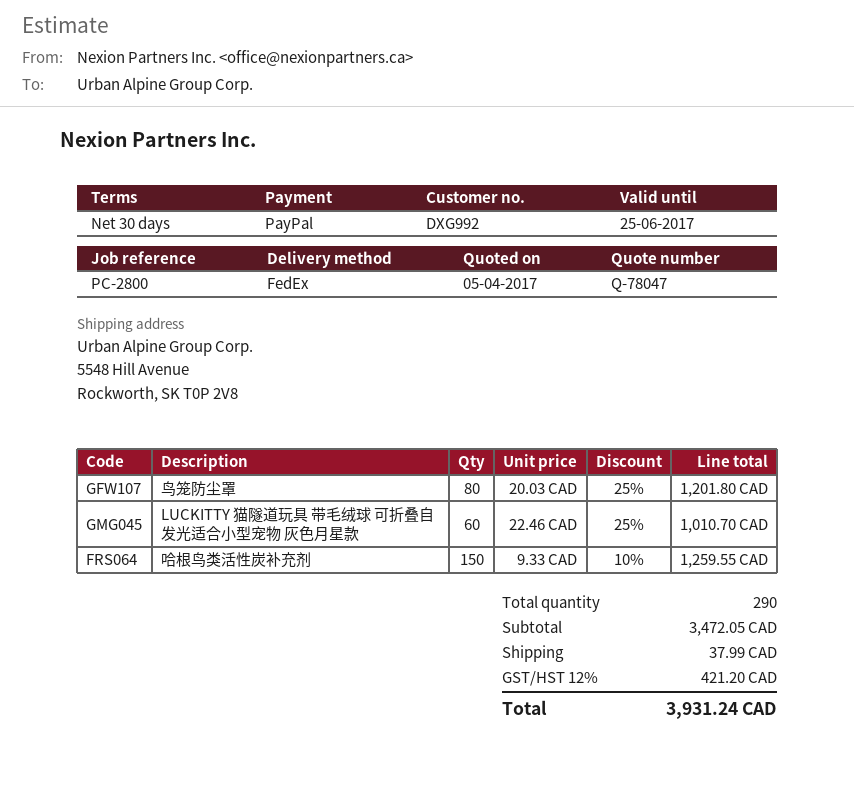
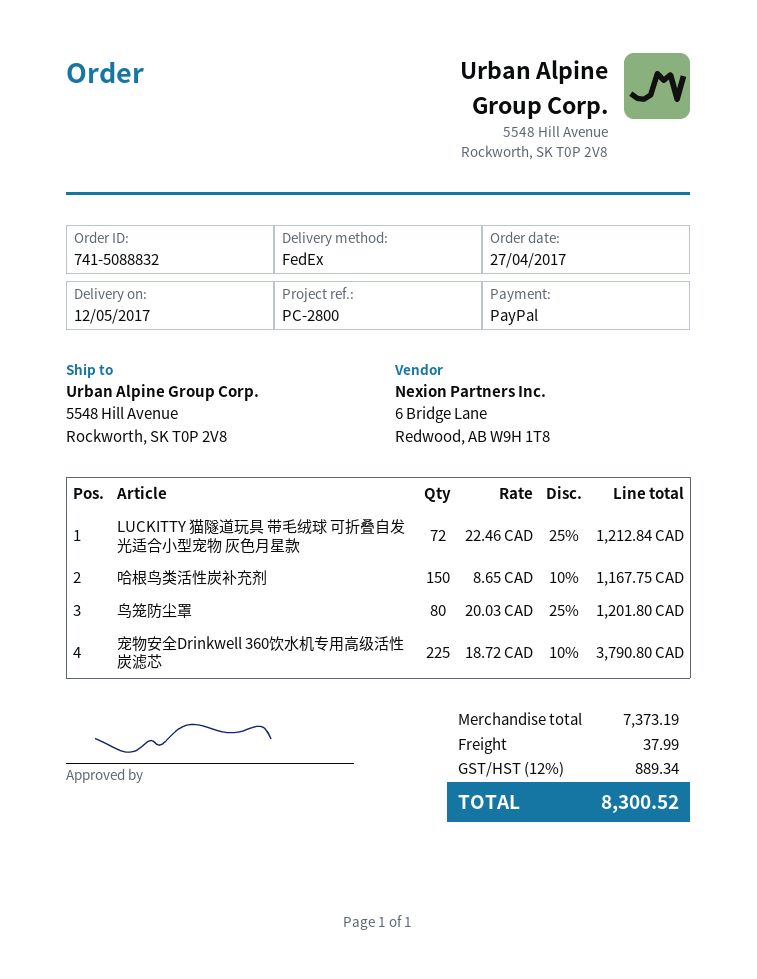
LUCKITTY 猫隧道玩具 带毛绒球 可折叠自发光适合小型宠物 灰色月星款: 60 x 22.46 - 25% = 1010.70 -> 72 x 22.46 - 25% = 1212.84
哈根鸟类活性炭补充剂: 150 x 9.33 - 10% = 1259.55 -> 150 x 8.65 - 10% = 1167.75
宠物安全Drinkwell 360饮水机专用高级活性炭滤芯: none -> 225 x 18.72 - 10% = 3790.80
subtotal: 3472.05 -> 7373.19
tax: 12% = 421.20 -> 12% = 889.34
total: 3931.24 -> 8300.52

